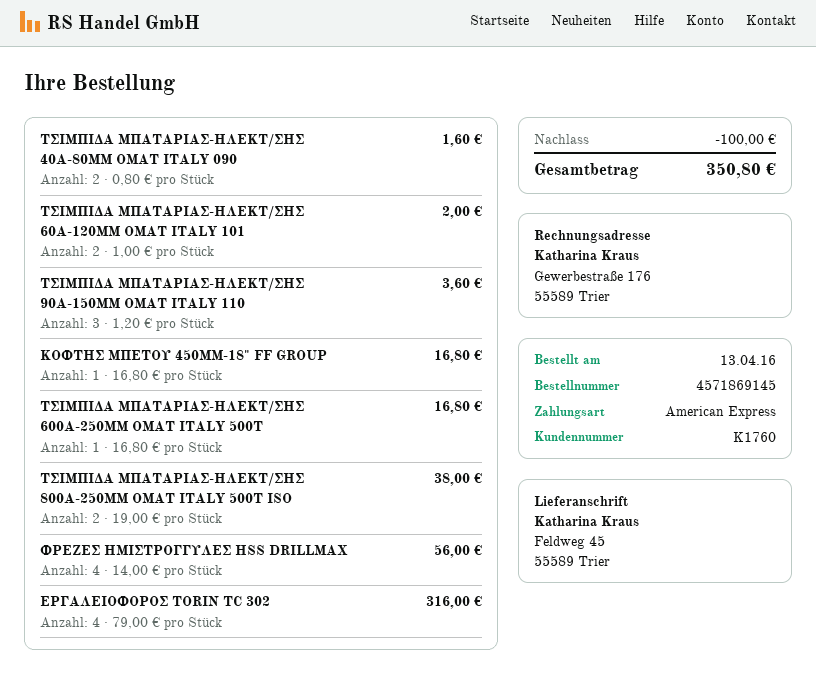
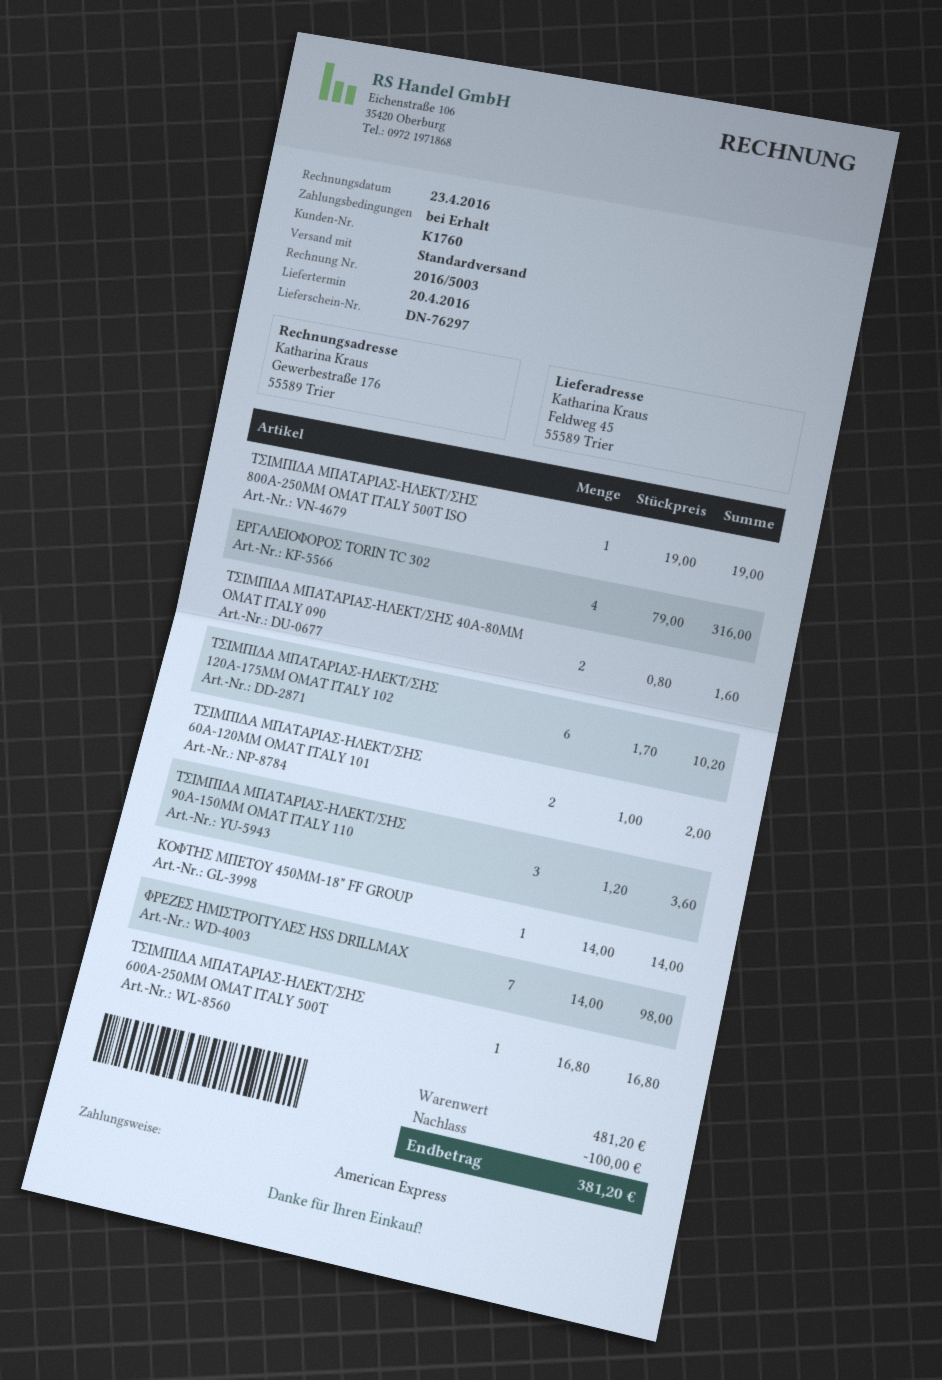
ΚΟΦΤΗΣ ΜΠΕΤΟΥ 450ΜΜ-18" FF GROUP: 1 x 16.80 = 16.80 -> 1 x 14.00 = 14.00
ΤΣΙΜΠΙΔΑ ΜΠΑΤΑΡΙΑΣ-ΗΛΕΚΤ/ΣΗΣ 800Α-250ΜΜ ΟΜΑΤ ITALY 500Τ ISO: 2 x 19.00 = 38.00 -> 1 x 19.00 = 19.00
ΦΡΕΖΕΣ ΗΜΙΣΤΡΟΓΓΥΛΕΣ HSS DRILLMAX: 4 x 14.00 = 56.00 -> 7 x 14.00 = 98.00
ΤΣΙΜΠΙΔΑ ΜΠΑΤΑΡΙΑΣ-ΗΛΕΚΤ/ΣΗΣ 120Α-175ΜΜ ΟΜΑΤ ITALY 102: none -> 6 x 1.70 = 10.20
total: 350.80 -> 381.20

